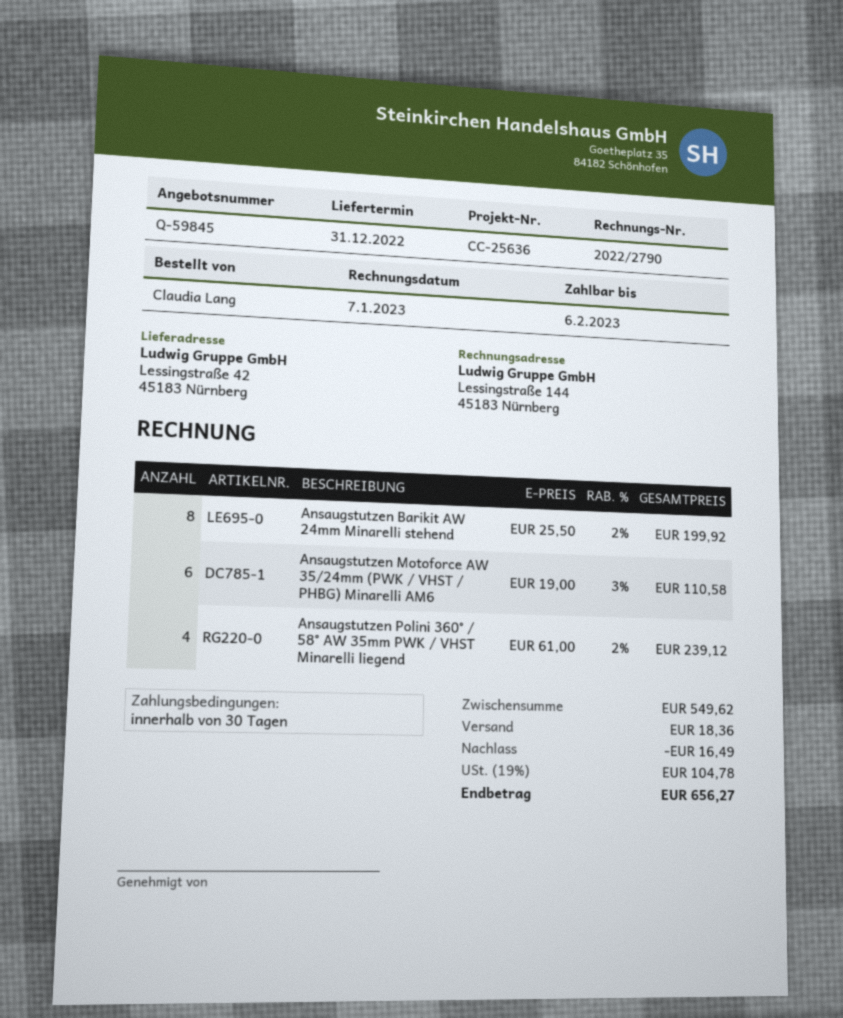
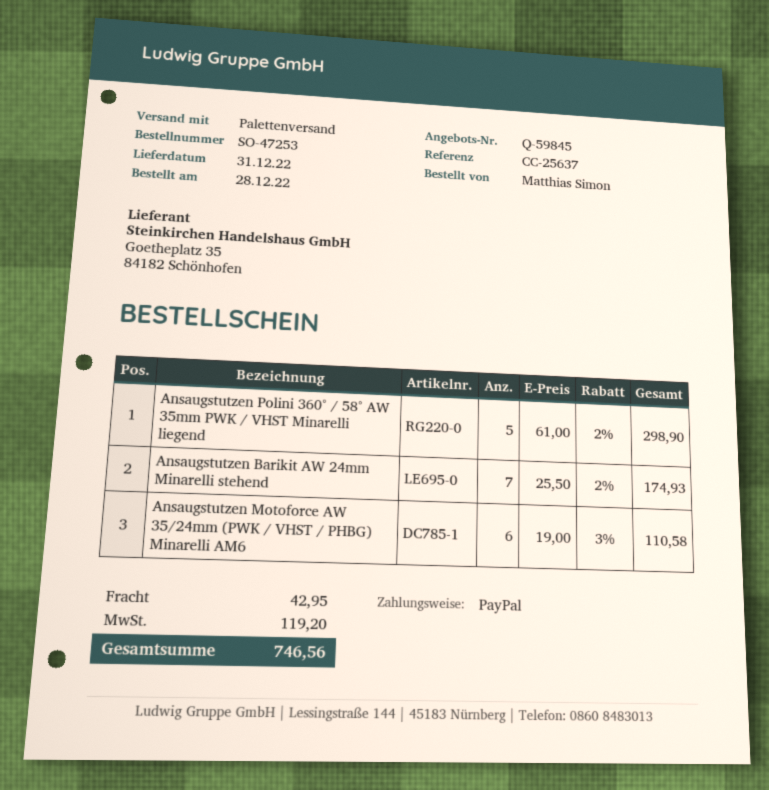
reference: CC-25636 -> CC-25637
ordered by: Claudia Lang -> Matthias Simon
Ansaugstutzen Barikit AW 24mm Minarelli stehend: 8 x 25.50 - 2% = 199.92 -> 7 x 25.50 - 2% = 174.93
Ansaugstutzen Polini 360° / 58° AW 35mm PWK / VHST Minarelli liegend: 4 x 61.00 - 2% = 239.12 -> 5 x 61.00 - 2% = 298.90
discount: 16.49 -> none
shipping: 18.36 -> 42.95
tax: 104.78 -> 119.20
total: 656.27 -> 746.56

